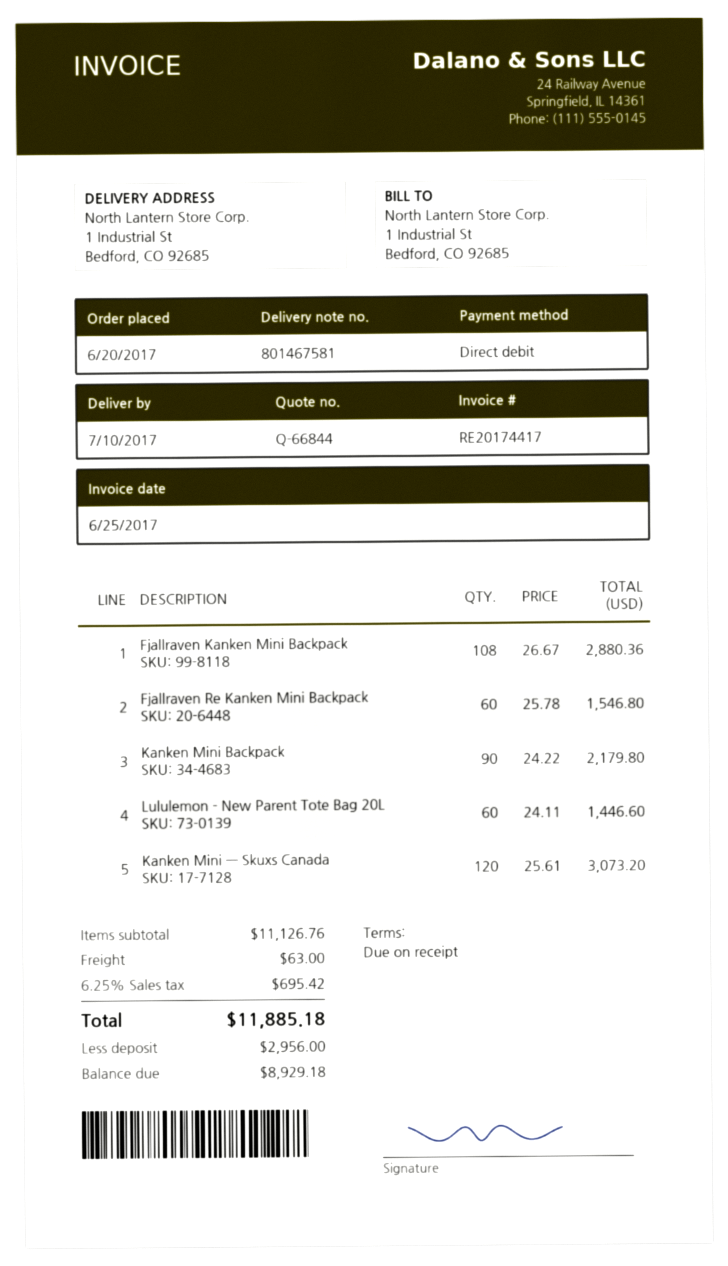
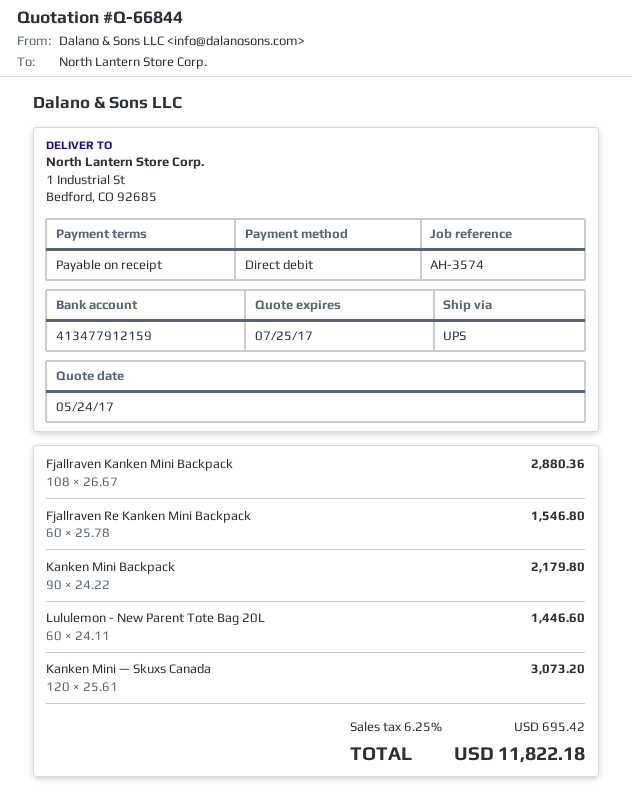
shipping: 63.00 -> none
total: 11885.18 -> 11822.18

